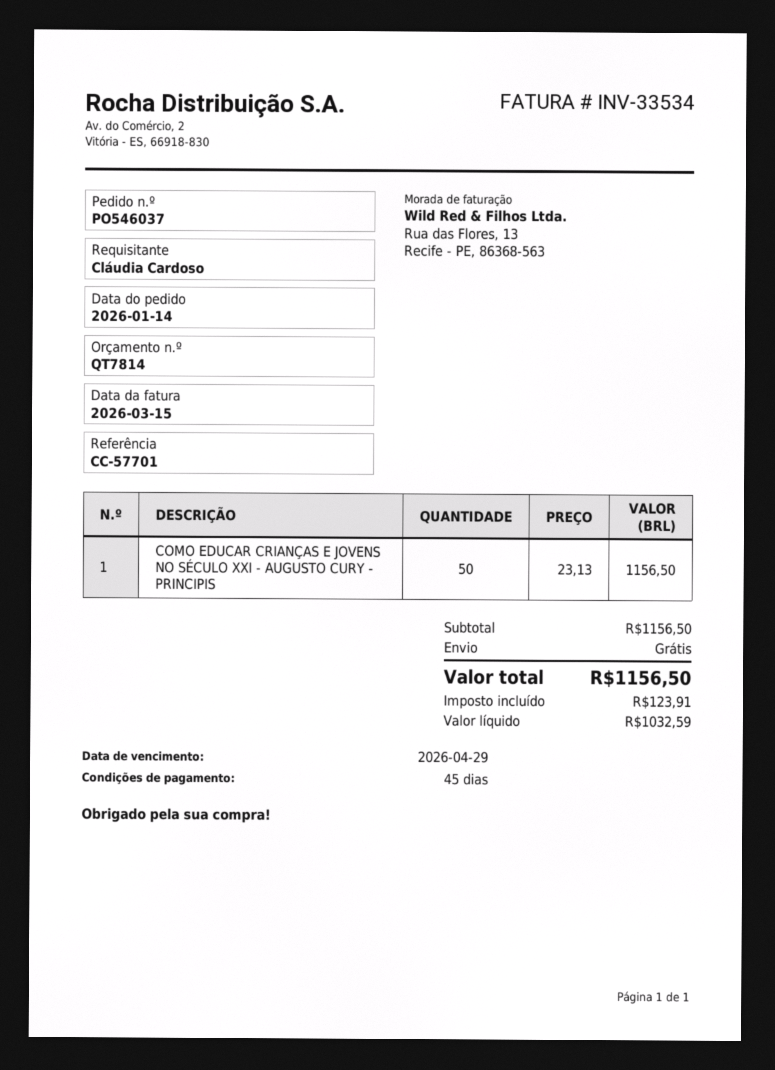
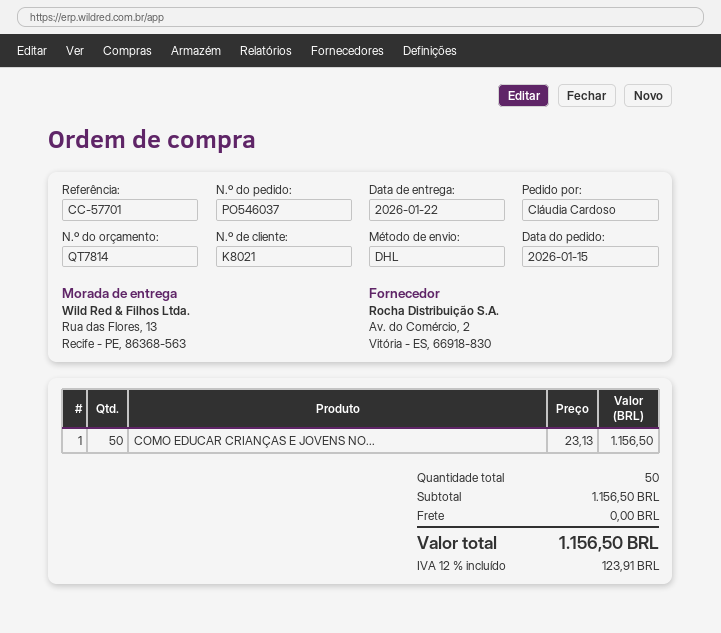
order date: 2026-01-14 -> 2026-01-15

